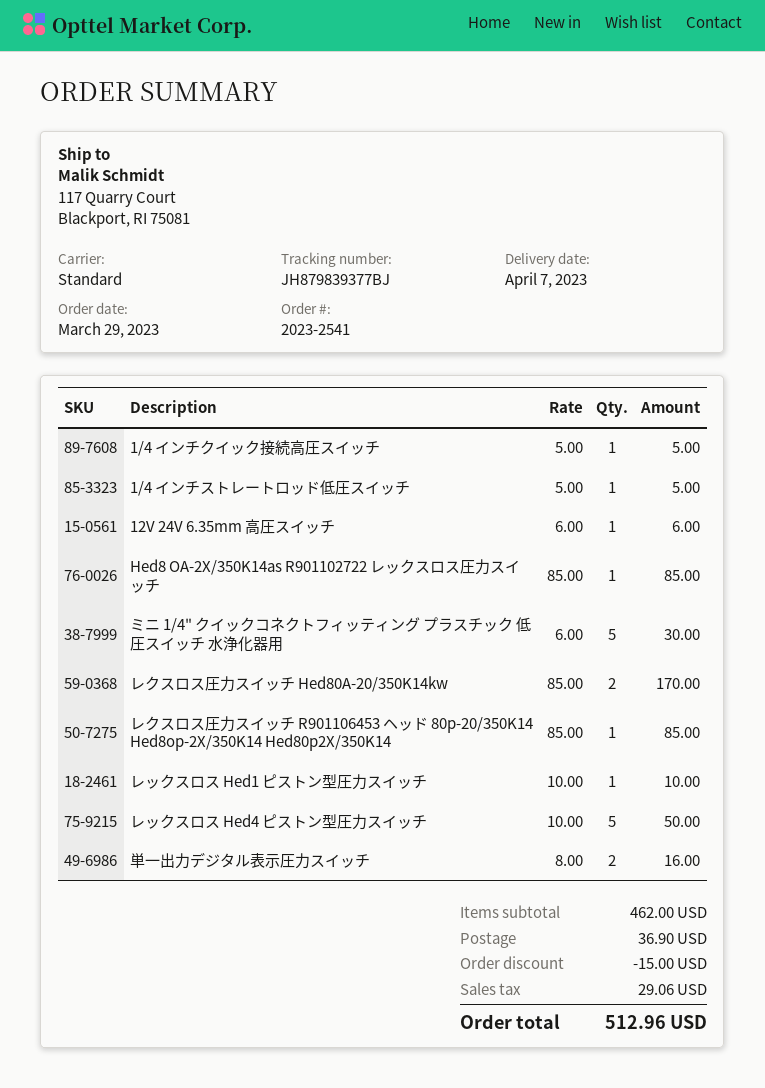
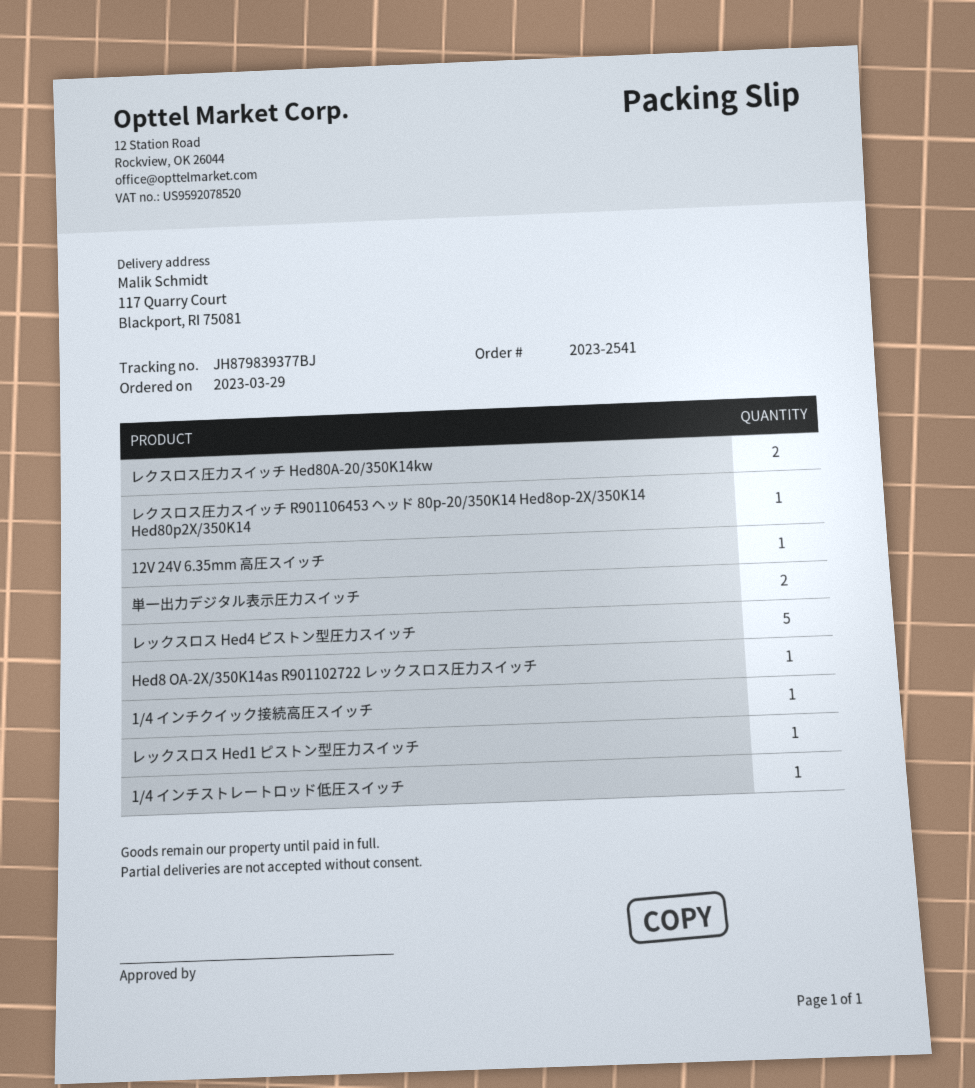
ミニ 1/4" クイックコネクトフィッティング プラスチック 低圧スイッチ 水浄化器用: 5 -> none

